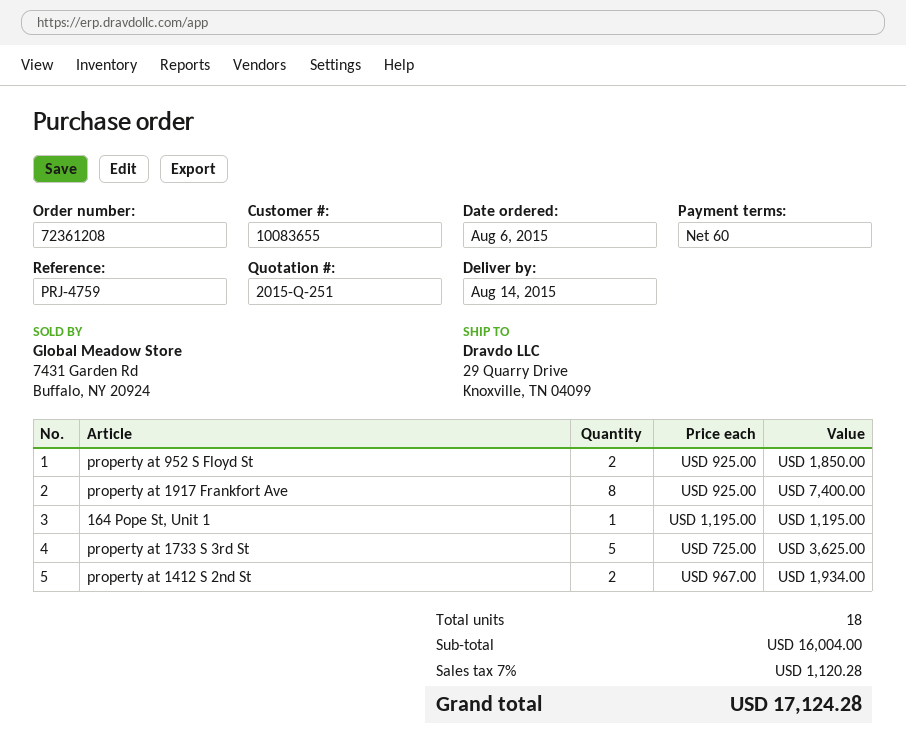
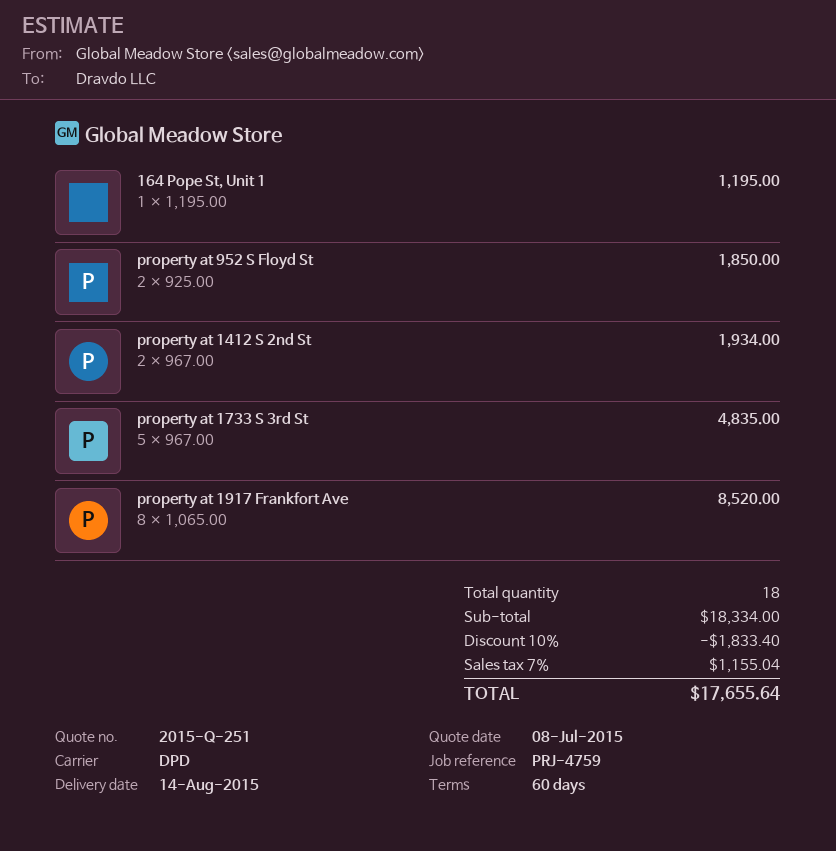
property at 1917 Frankfort Ave: 8 x 925.00 = 7400.00 -> 8 x 1065.00 = 8520.00
property at 1733 S 3rd St: 5 x 725.00 = 3625.00 -> 5 x 967.00 = 4835.00
subtotal: 16004.00 -> 18334.00
discount: none -> 10% = 1833.40
tax: 7% = 1120.28 -> 7% = 1155.04
total: 17124.28 -> 17655.64

